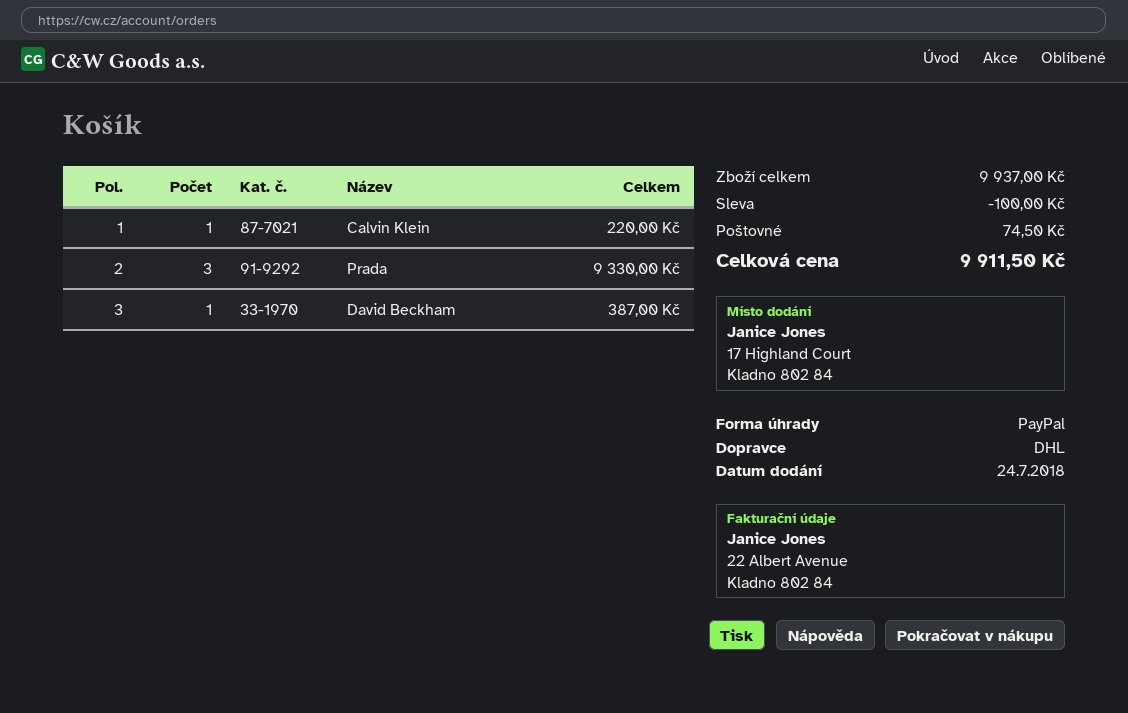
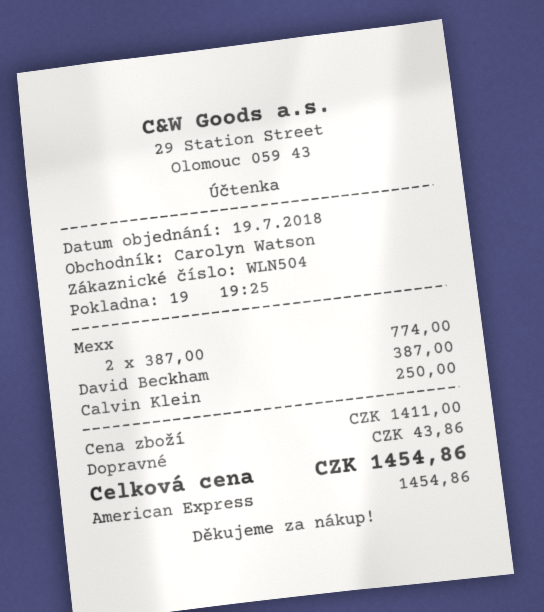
payment method: PayPal -> American Express
Calvin Klein: 1 for 220.00 -> 1 for 250.00
Prada: 3 for 9330.00 -> none
Mexx: none -> 2 for 774.00
subtotal: 9937.00 -> 1411.00
discount: 100.00 -> none
shipping: 74.50 -> 43.86
total: 9911.50 -> 1454.86

